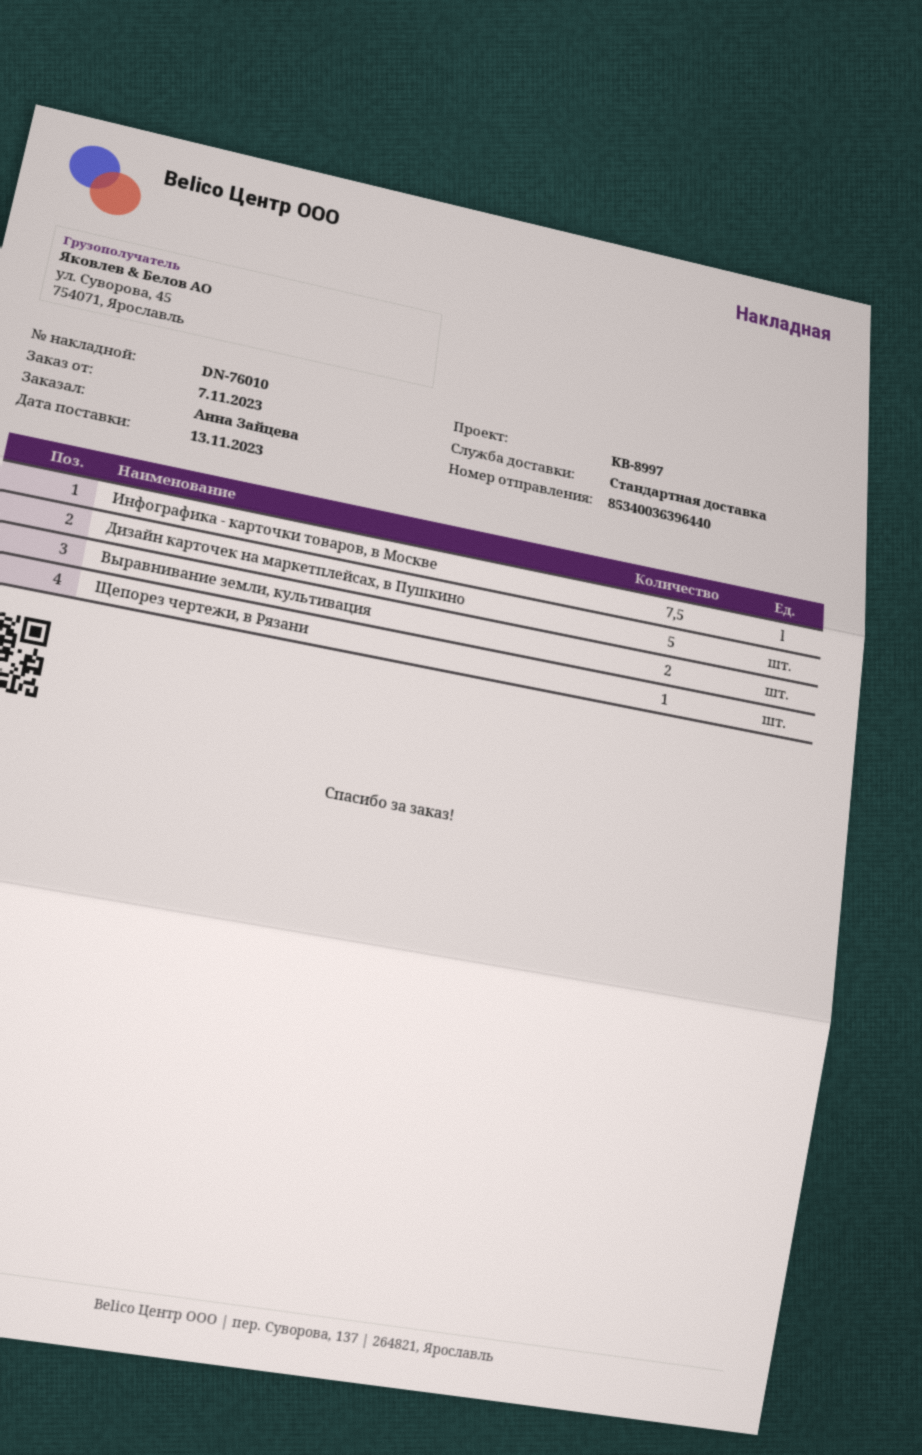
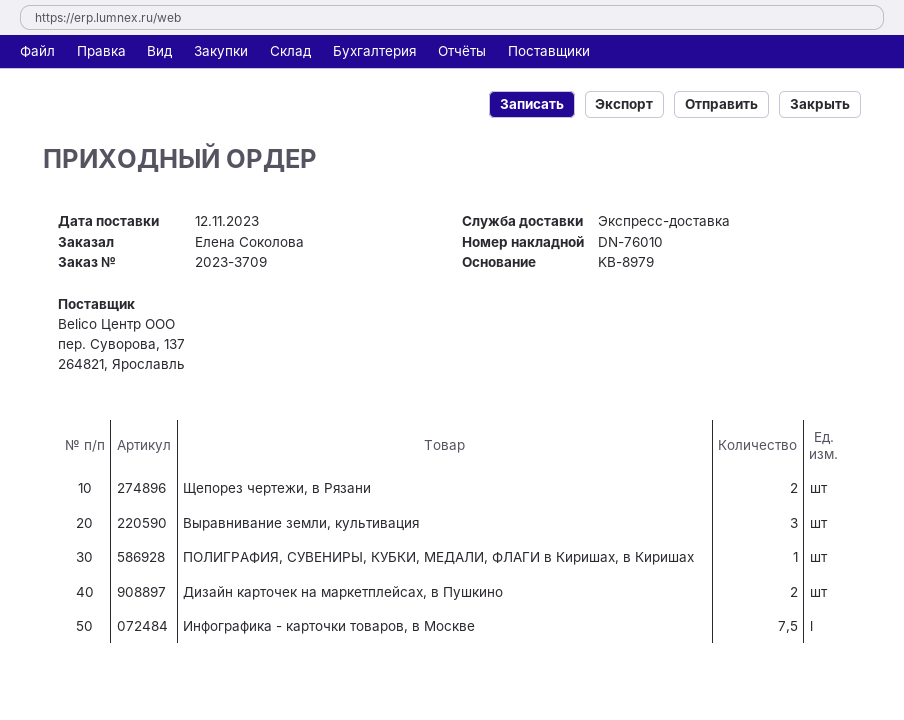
delivery date: 2023-11-13 -> 2023-11-12
reference: KB-8997 -> KB-8979
ordered by: Анна Зайцева -> Елена Соколова
shipping method: standard -> express
Дизайн карточек на маркетплейсах, в Пушкино: 5 -> 2
Выравнивание земли, культивация: 2 -> 3
Щепорез чертежи, в Рязани: 1 -> 2
ПОЛИГРАФИЯ, СУВЕНИРЫ, КУБКИ, МЕДАЛИ, ФЛАГИ в Киришах, в Киришах: none -> 1

